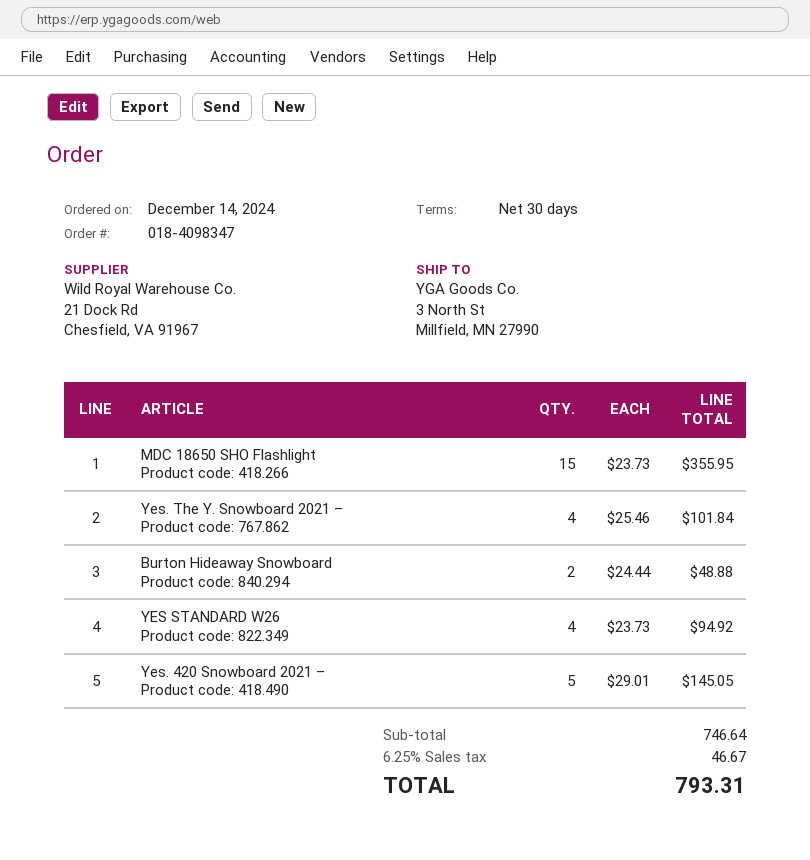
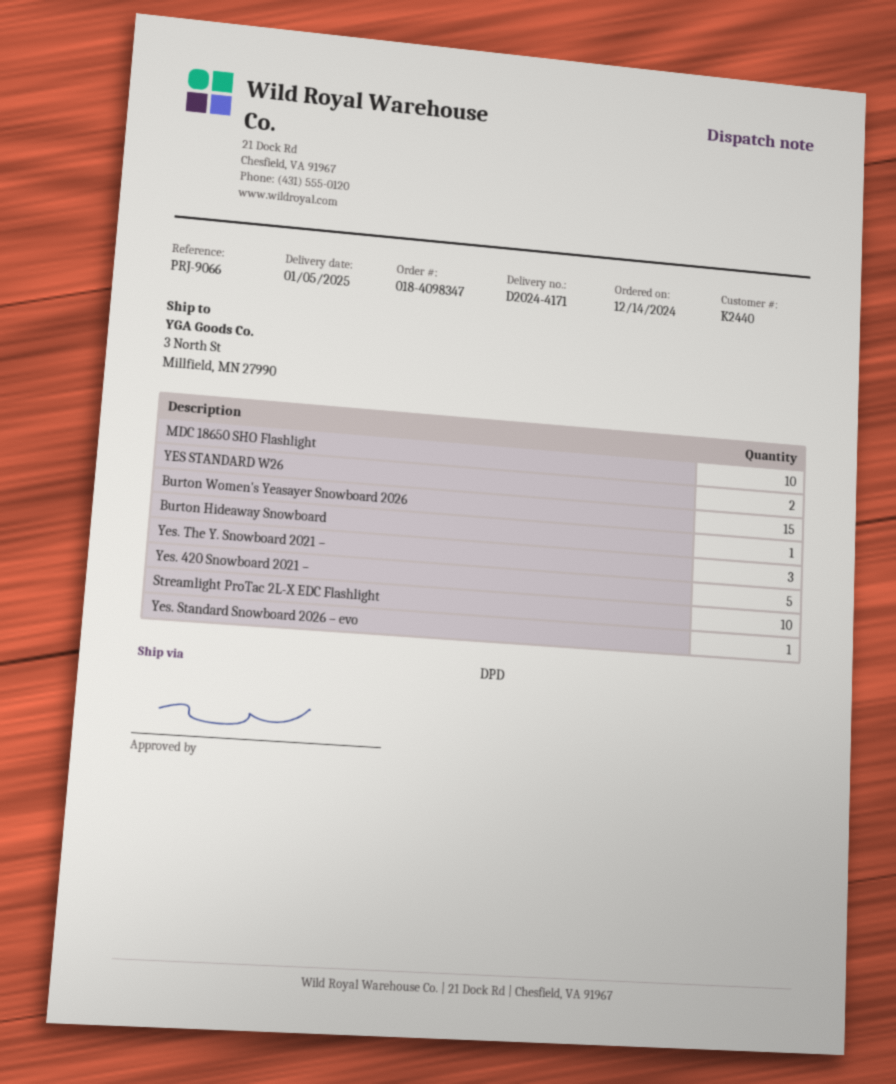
MDC 18650 SHO Flashlight: 15 -> 10
Yes. The Y. Snowboard 2021 –: 4 -> 3
Burton Hideaway Snowboard: 2 -> 1
YES STANDARD W26: 4 -> 2
Burton Women's Yeasayer Snowboard 2026: none -> 15
Streamlight ProTac 2L-X EDC Flashlight: none -> 10
Yes. Standard Snowboard 2026 – evo: none -> 1

